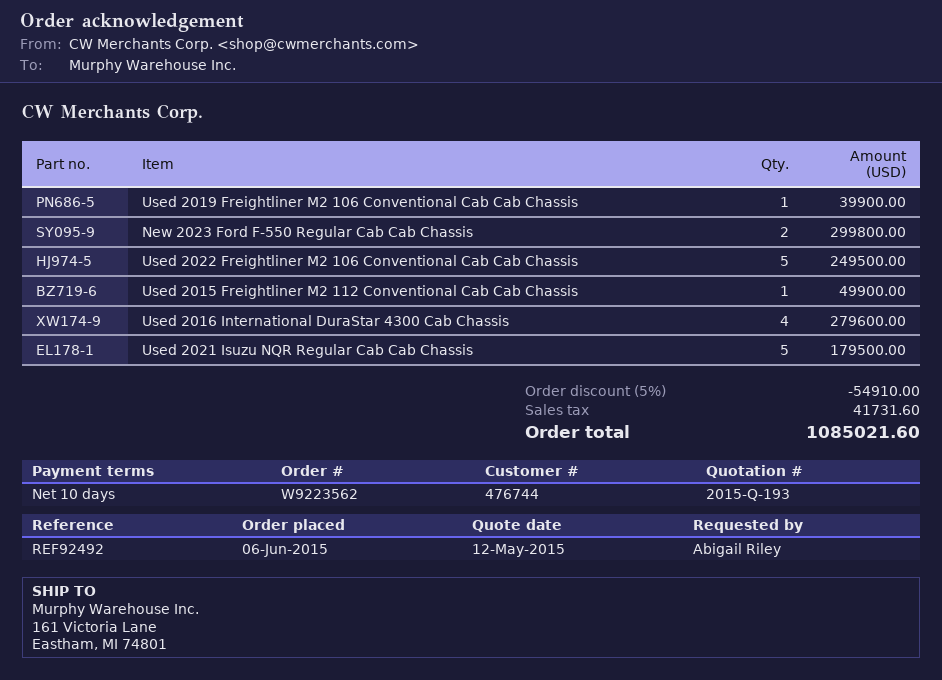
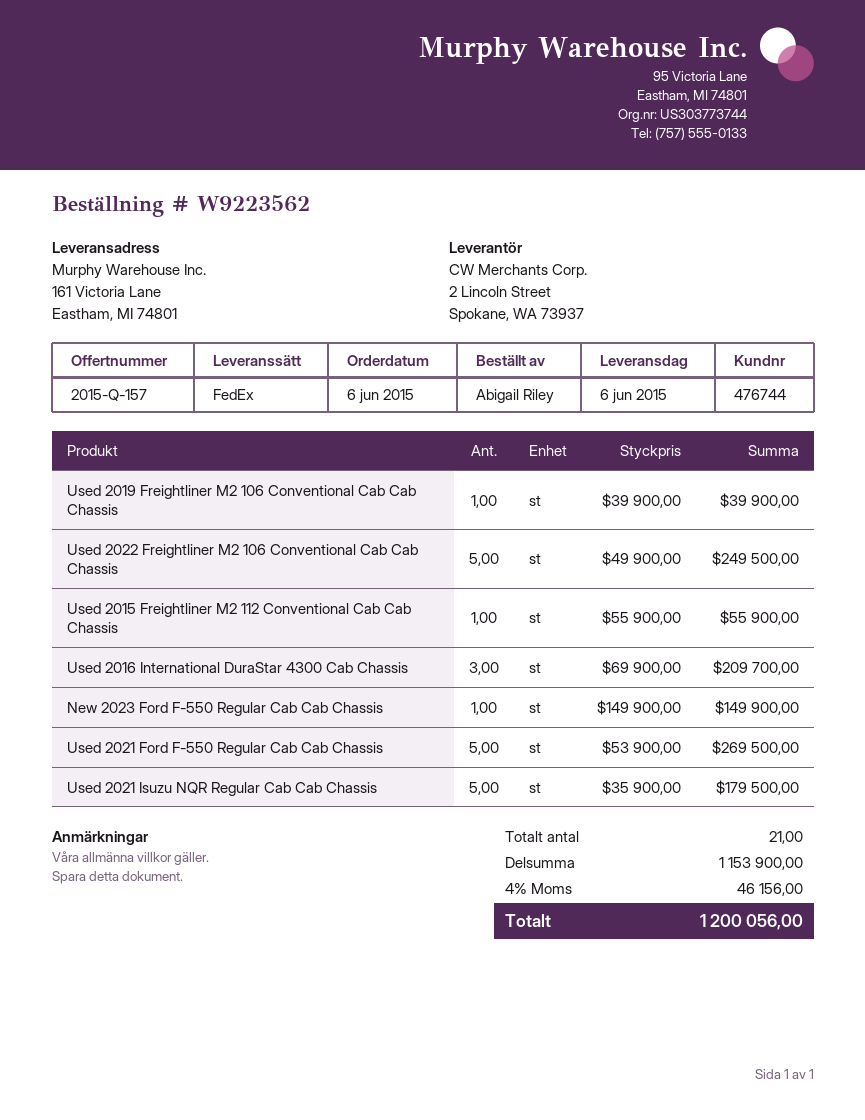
quote number: 2015-Q-193 -> 2015-Q-157
New 2023 Ford F-550 Regular Cab Cab Chassis: 2 for 299800.00 -> 1 for 149900.00
Used 2015 Freightliner M2 112 Conventional Cab Cab Chassis: 1 for 49900.00 -> 1 for 55900.00
Used 2016 International DuraStar 4300 Cab Chassis: 4 for 279600.00 -> 3 for 209700.00
Used 2021 Ford F-550 Regular Cab Cab Chassis: none -> 5 for 269500.00
discount: 5% = 54910.00 -> none
tax: 41731.60 -> 46156.00
total: 1085021.60 -> 1200056.00

